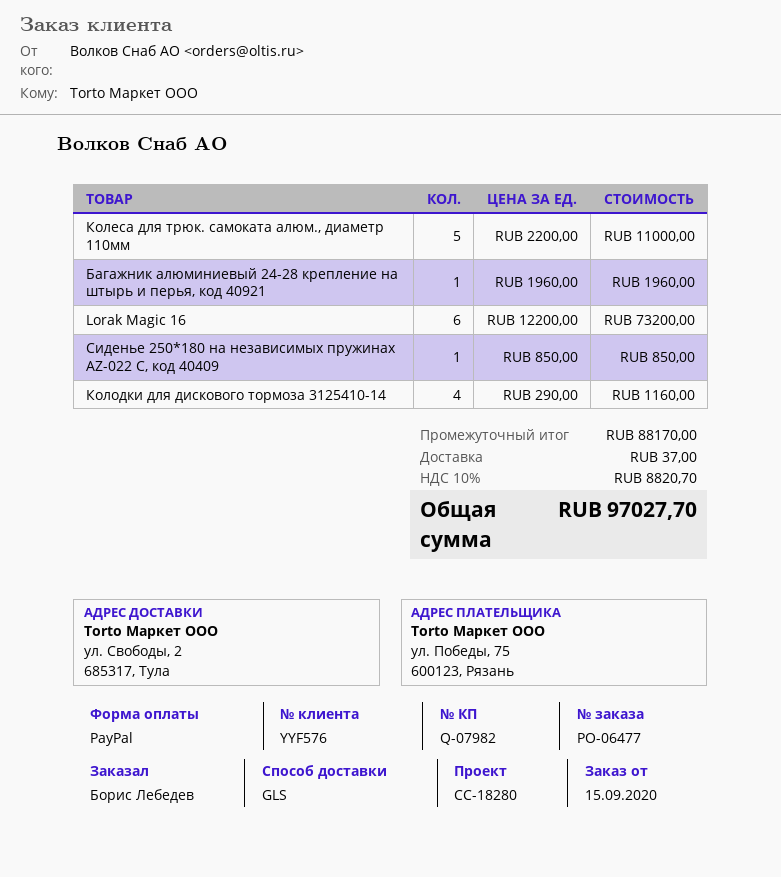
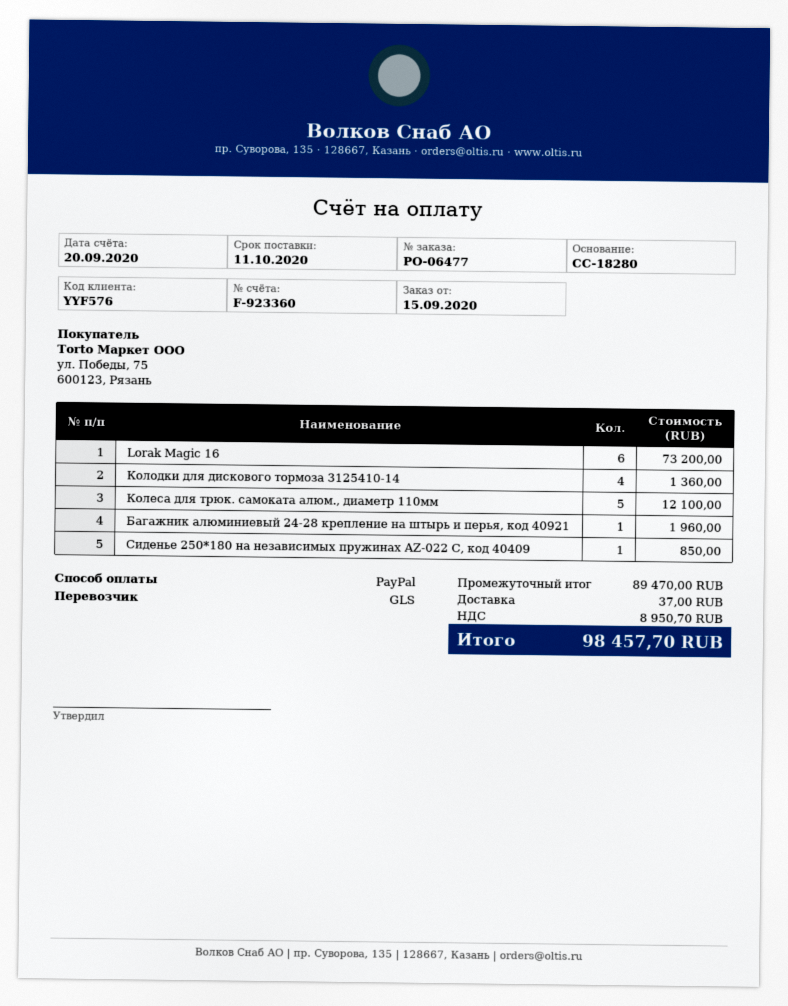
Колеса для трюк. самоката алюм., диаметр 110мм: 5 for 11000.00 -> 5 for 12100.00
Колодки для дискового тормоза 3125410-14: 4 for 1160.00 -> 4 for 1360.00
subtotal: 88170.00 -> 89470.00
tax: 8820.70 -> 8950.70
total: 97027.70 -> 98457.70

